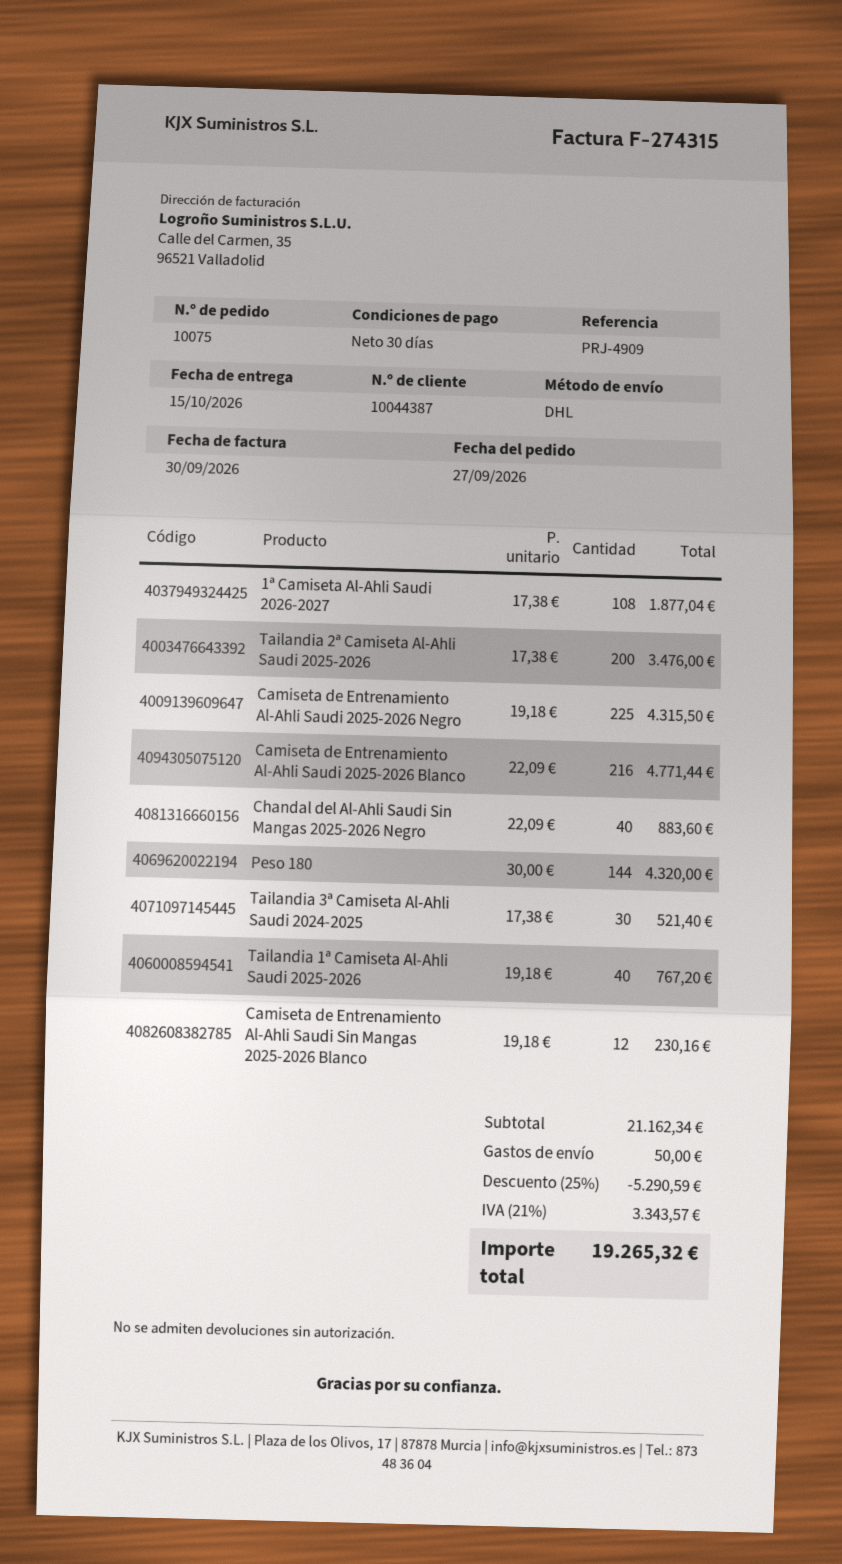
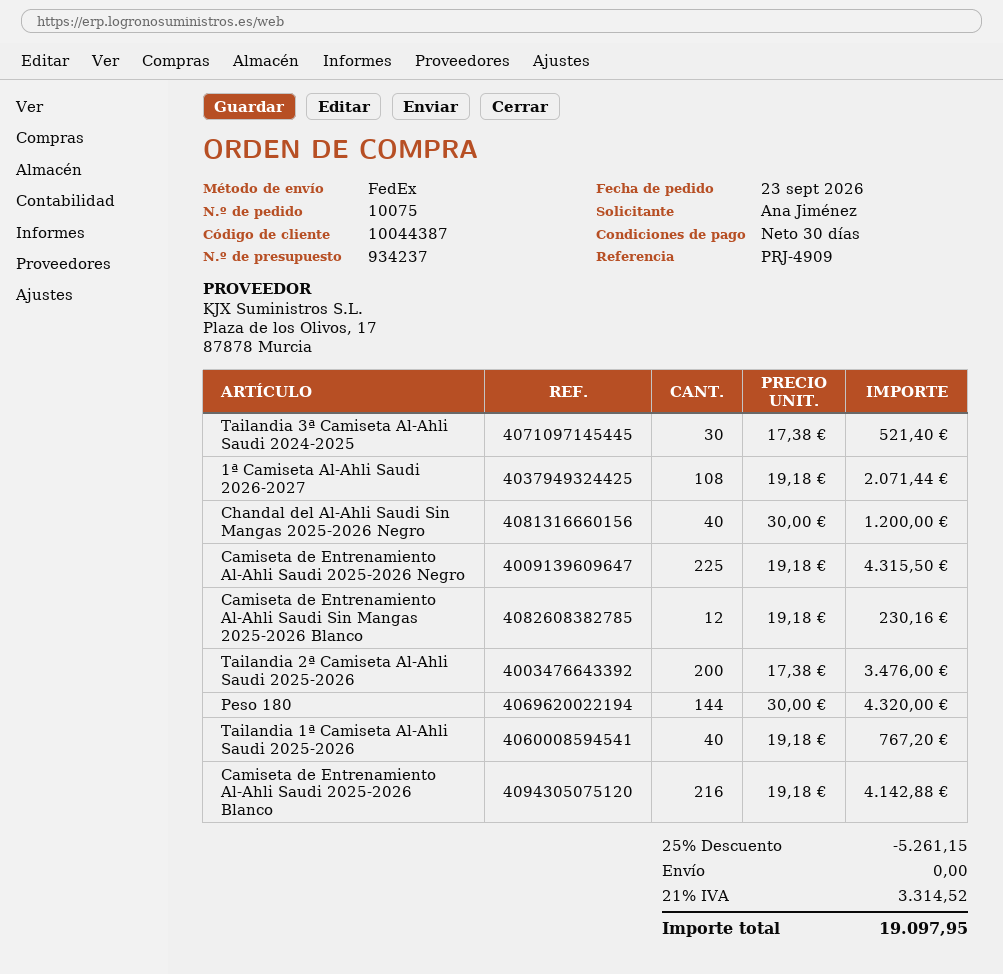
order date: 2026-09-27 -> 2026-09-23
shipping method: DHL -> FedEx
1ª Camiseta Al-Ahli Saudi 2026-2027: 108 x 17.38 = 1877.04 -> 108 x 19.18 = 2071.44
Camiseta de Entrenamiento Al-Ahli Saudi 2025-2026 Blanco: 216 x 22.09 = 4771.44 -> 216 x 19.18 = 4142.88
Chandal del Al-Ahli Saudi Sin Mangas 2025-2026 Negro: 40 x 22.09 = 883.60 -> 40 x 30.00 = 1200.00
discount: 25% = 5290.59 -> 25% = 5261.15
shipping: 50.00 -> 0.00
tax: 21% = 3343.57 -> 21% = 3314.52
total: 19265.32 -> 19097.95

